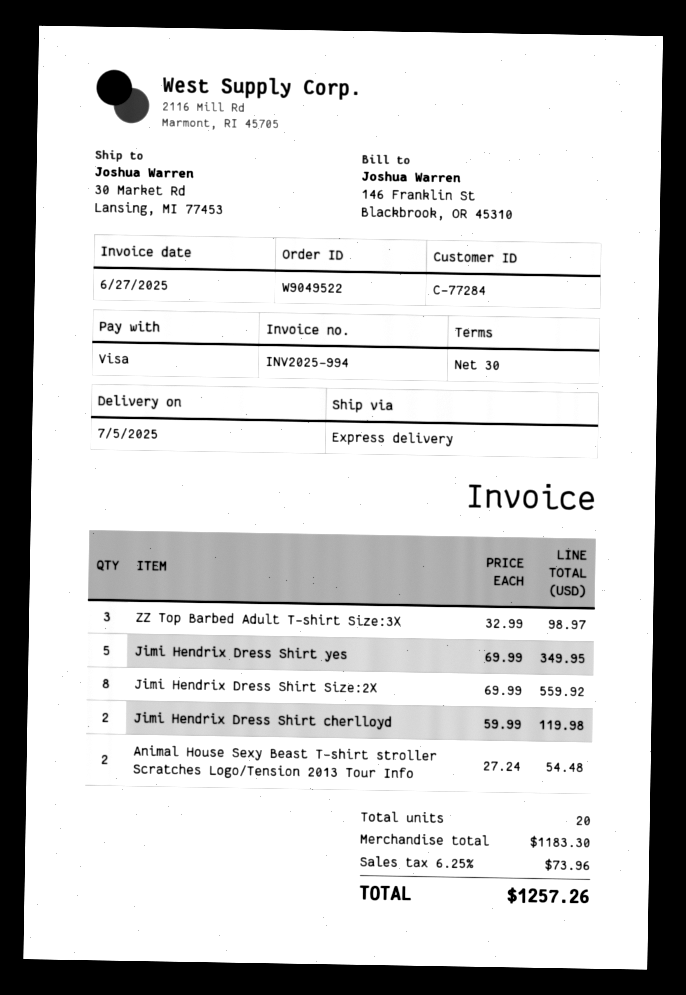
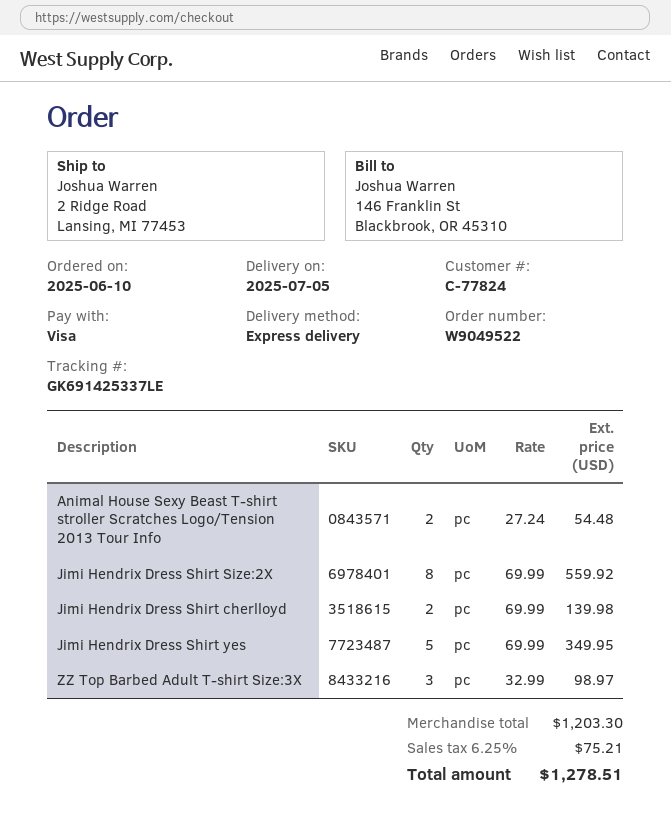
customer number: C-77284 -> C-77824
ship to: 30 Market Rd, Lansing, MI 77453 -> 2 Ridge Road, Lansing, MI 77453
Jimi Hendrix Dress Shirt cherlloyd: 2 x 59.99 = 119.98 -> 2 x 69.99 = 139.98
subtotal: 1183.30 -> 1203.30
tax: 6.25% = 73.96 -> 6.25% = 75.21
total: 1257.26 -> 1278.51

